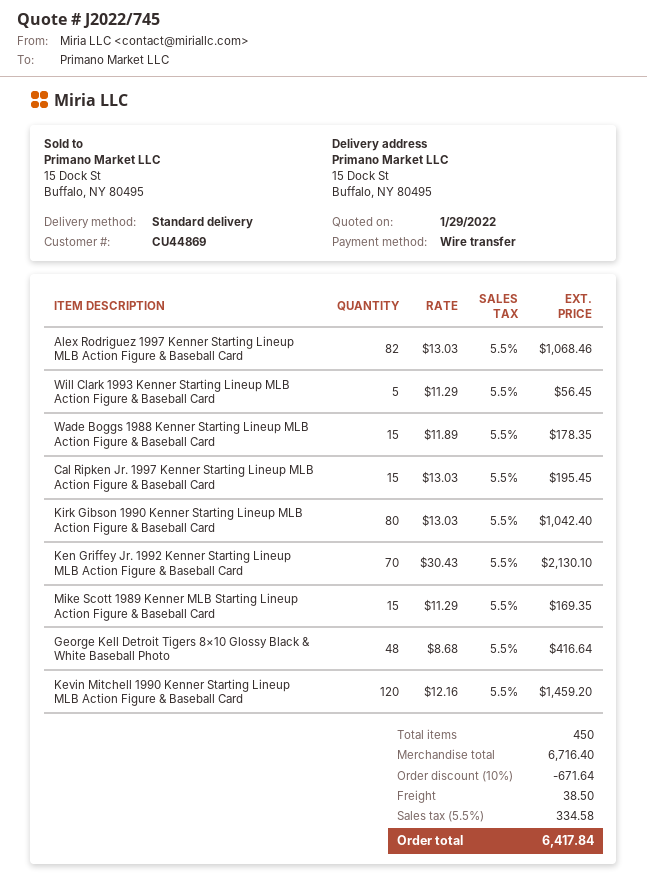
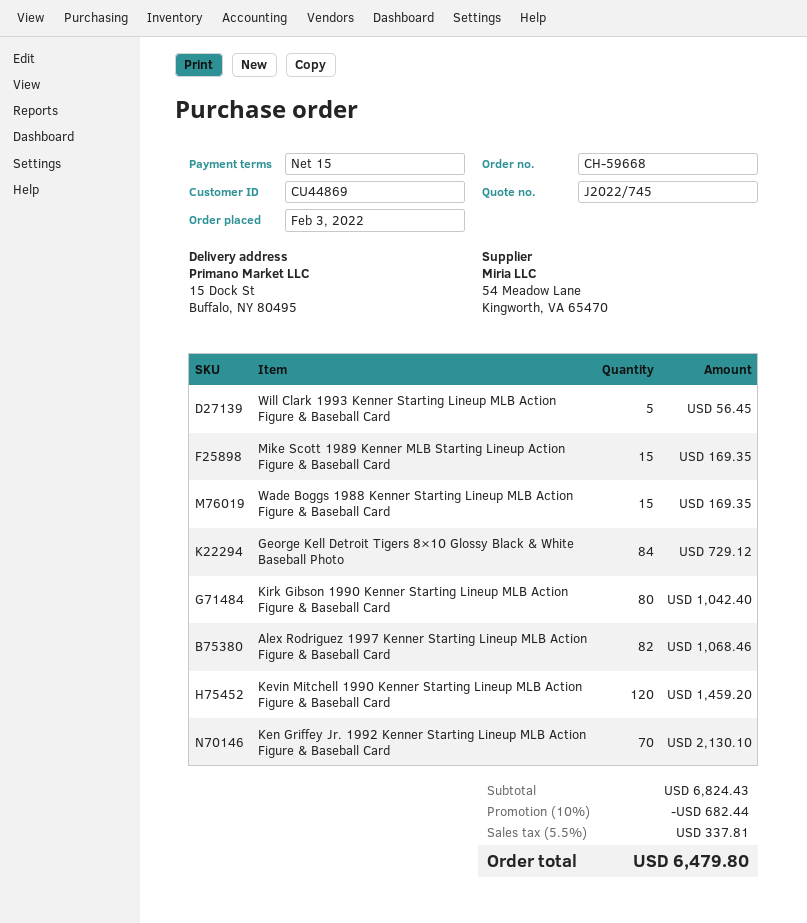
Wade Boggs 1988 Kenner Starting Lineup MLB Action Figure & Baseball Card: 15 for 178.35 -> 15 for 169.35
Cal Ripken Jr. 1997 Kenner Starting Lineup MLB Action Figure & Baseball Card: 15 for 195.45 -> none
George Kell Detroit Tigers 8×10 Glossy Black & White Baseball Photo: 48 for 416.64 -> 84 for 729.12
subtotal: 6716.40 -> 6824.43
discount: 10% = 671.64 -> 10% = 682.44
shipping: 38.50 -> none
tax: 5.5% = 334.58 -> 5.5% = 337.81
total: 6417.84 -> 6479.80

